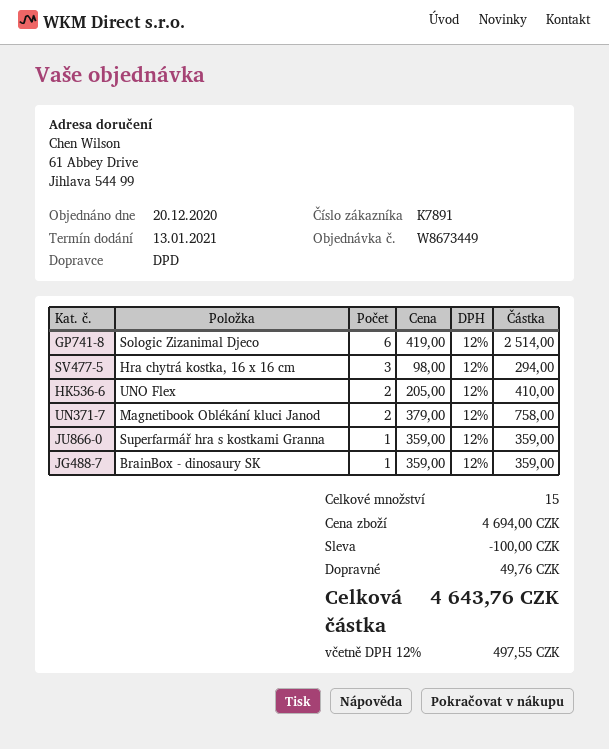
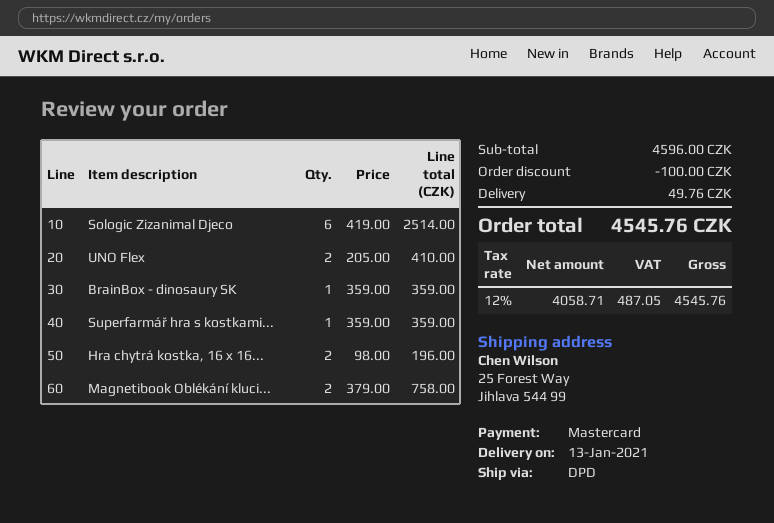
ship to: 61 Abbey Drive, Jihlava 544 99 -> 25 Forest Way, Jihlava 544 99
Hra chytrá kostka, 16 x 16 cm: 3 x 98.00 = 294.00 -> 2 x 98.00 = 196.00
subtotal: 4694.00 -> 4596.00
tax: 12% = 497.55 -> 12% = 487.05
total: 4643.76 -> 4545.76

